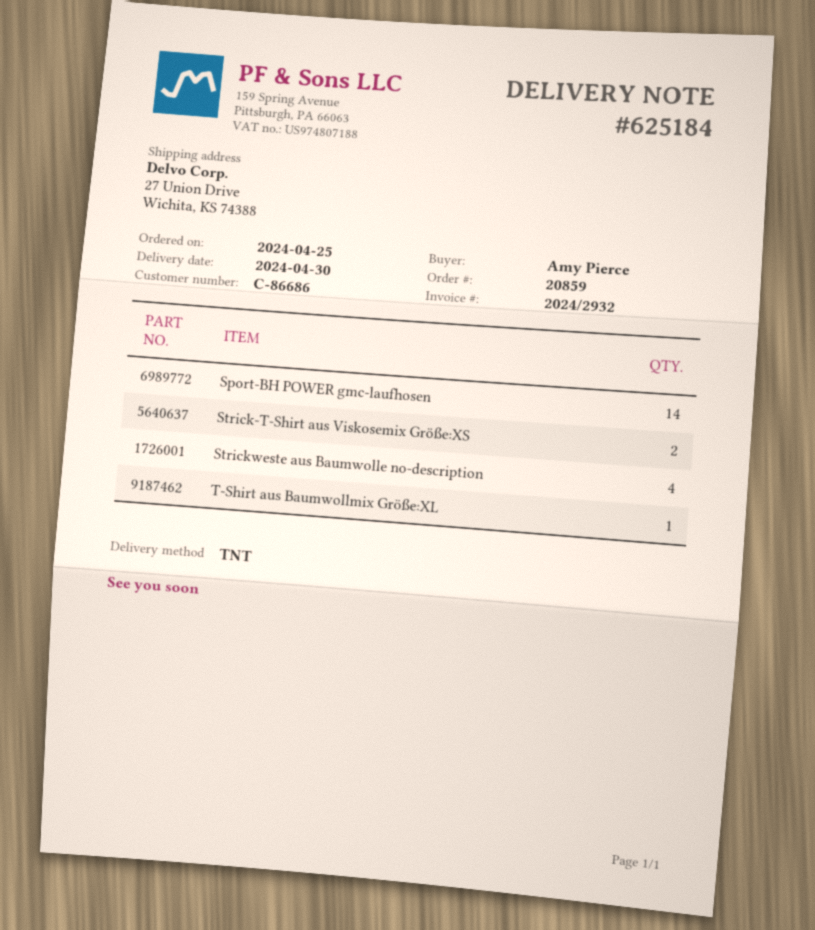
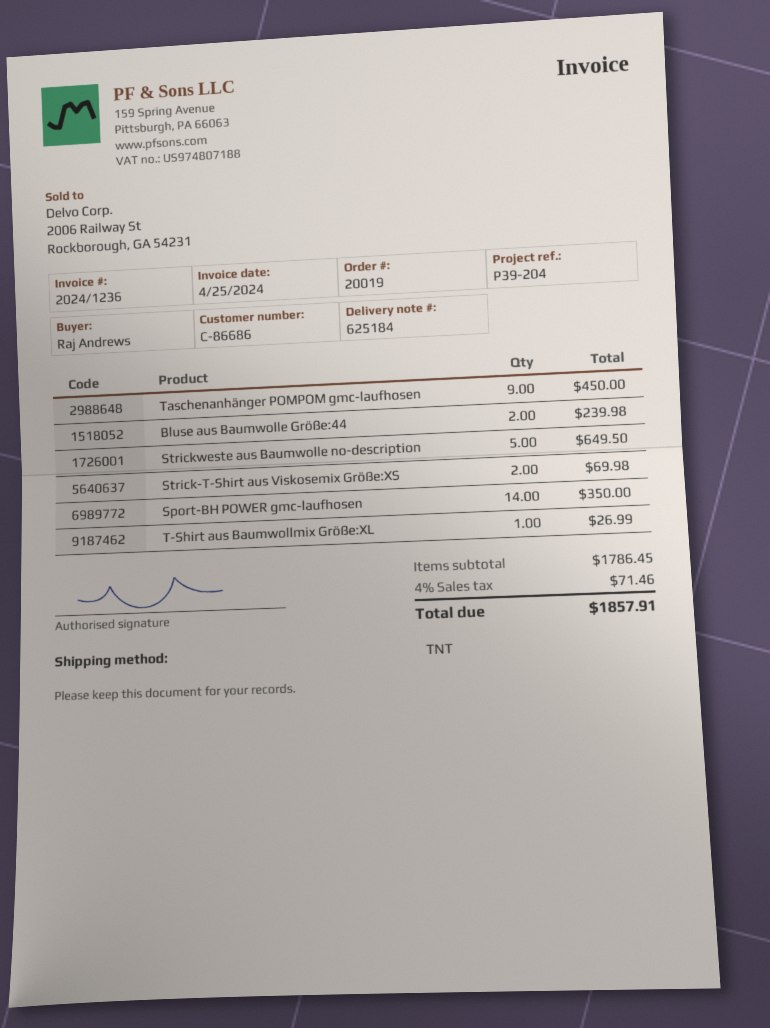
order number: 20859 -> 20019
invoice number: 2024/2932 -> 2024/1236
ordered by: Amy Pierce -> Raj Andrews
Strickweste aus Baumwolle no-description: 4 -> 5
Taschenanhänger POMPOM gmc-laufhosen: none -> 9
Bluse aus Baumwolle Größe:44: none -> 2

